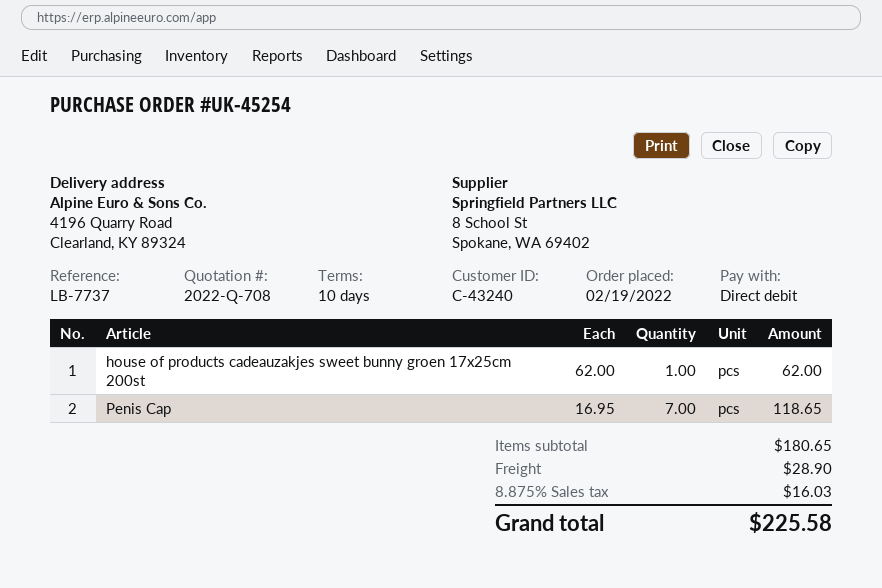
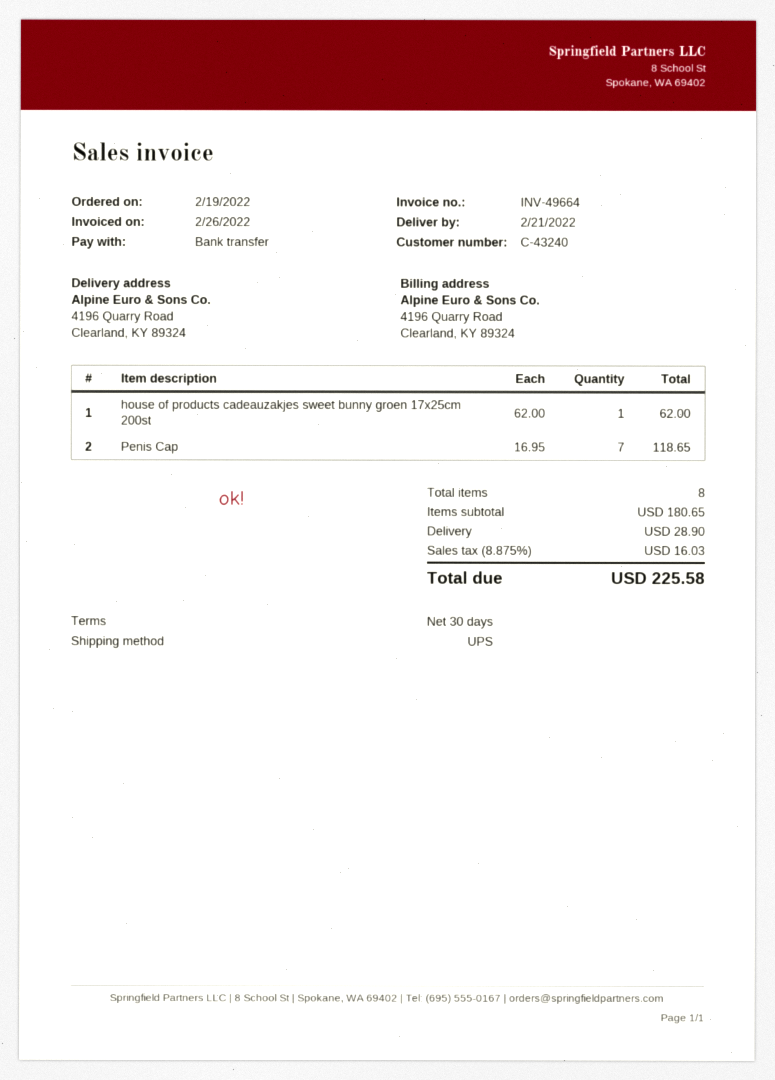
payment terms: 10 days -> 30 days
payment method: direct debit -> bank transfer

